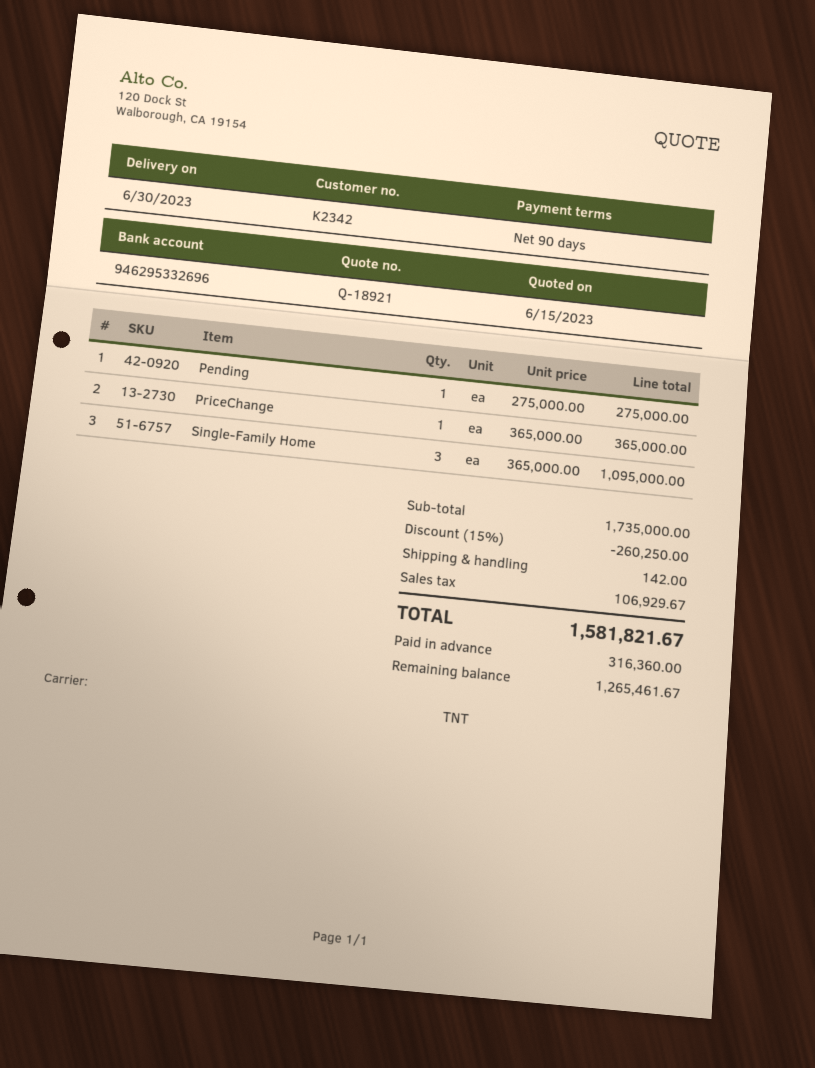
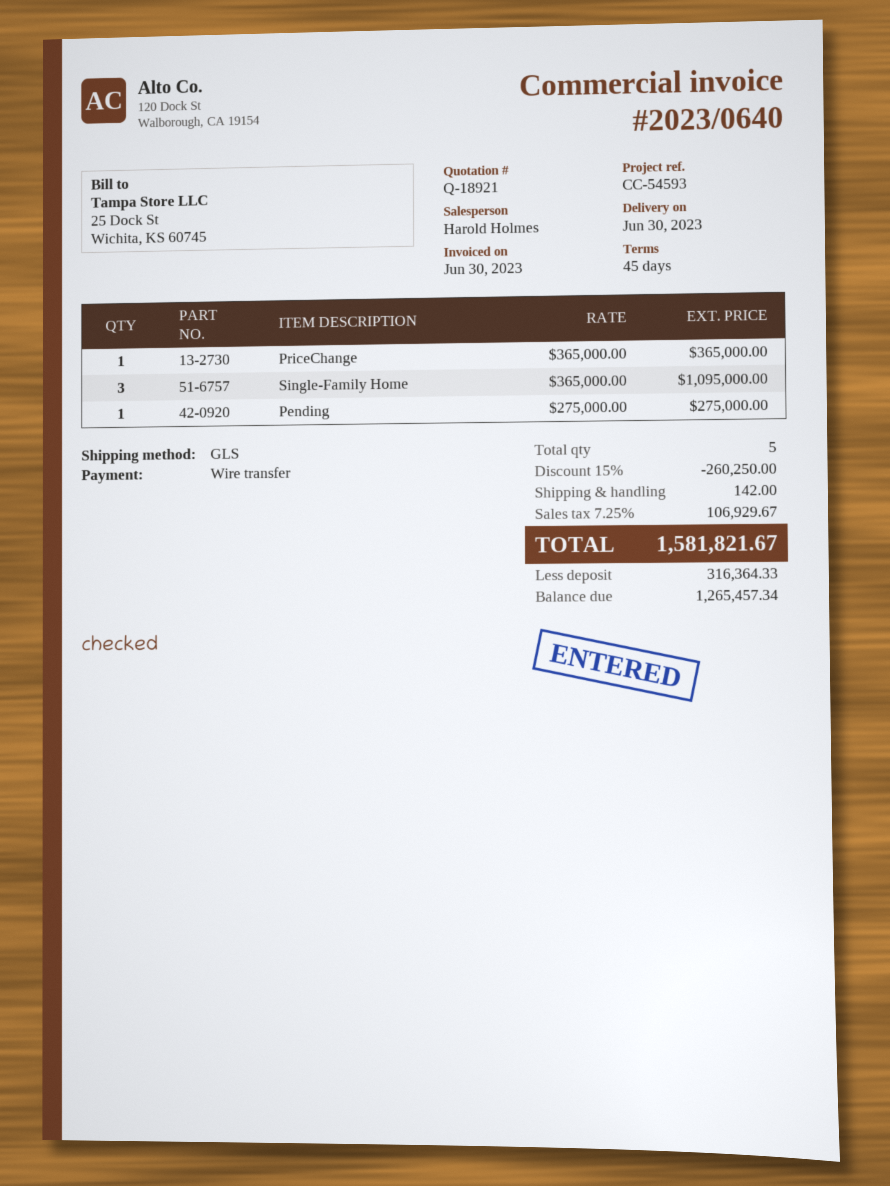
payment terms: 90 days -> 45 days
shipping method: TNT -> GLS
deposit: 316360.00 -> 316364.33
balance: 1265461.67 -> 1265457.34

